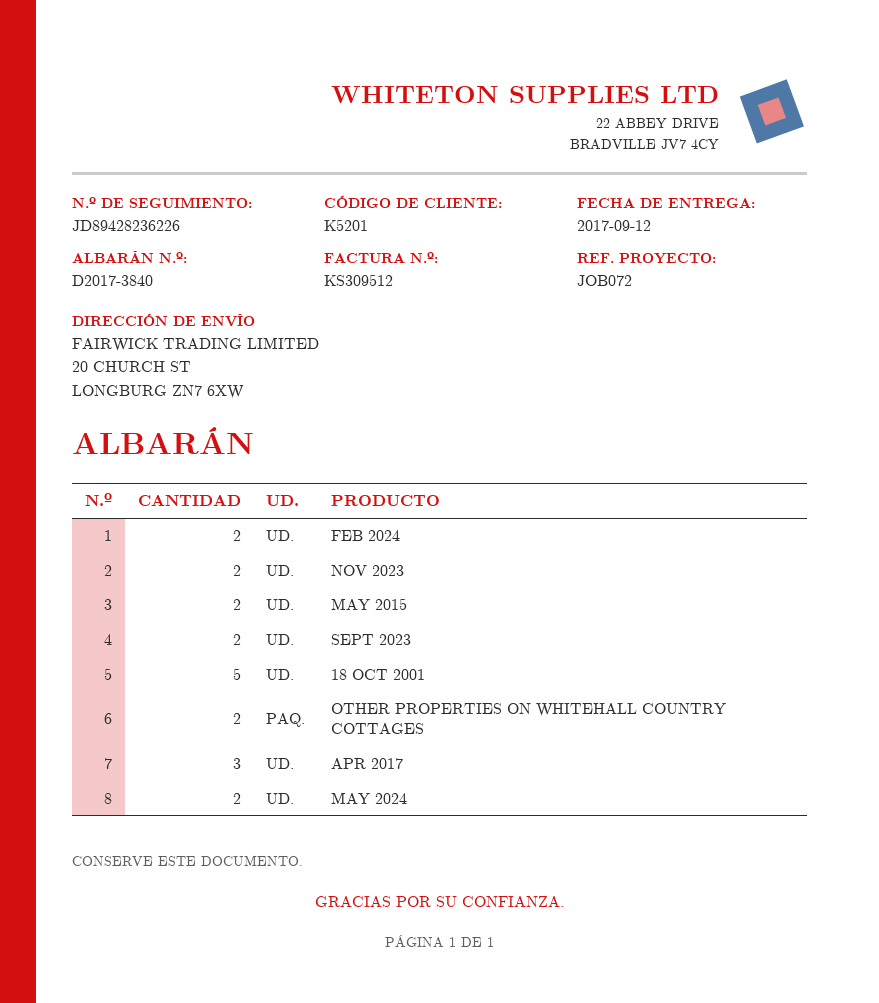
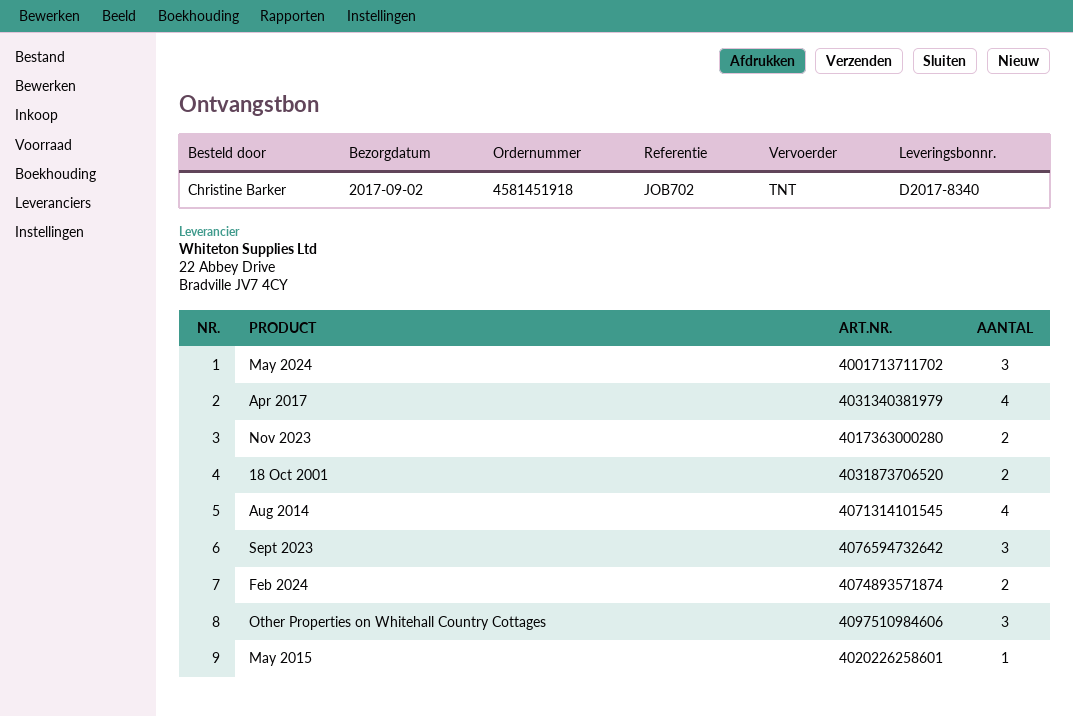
delivery note number: D2017-3840 -> D2017-8340
delivery date: 2017-09-12 -> 2017-09-02
reference: JOB072 -> JOB702
MAY 2015: 2 -> 1
SEPT 2023: 2 -> 3
18 OCT 2001: 5 -> 2
OTHER PROPERTIES ON WHITEHALL COUNTRY COTTAGES: 2 -> 3
APR 2017: 3 -> 4
MAY 2024: 2 -> 3
Aug 2014: none -> 4

